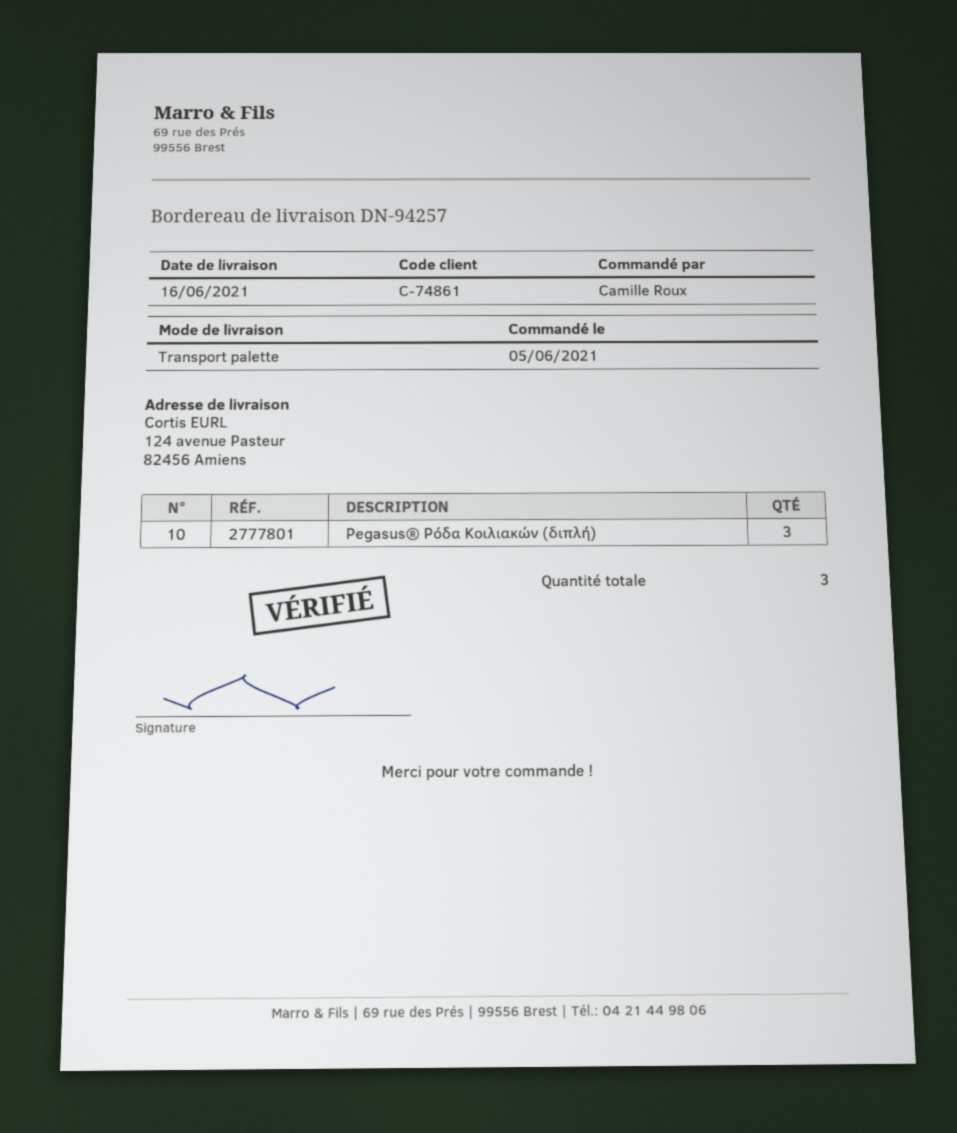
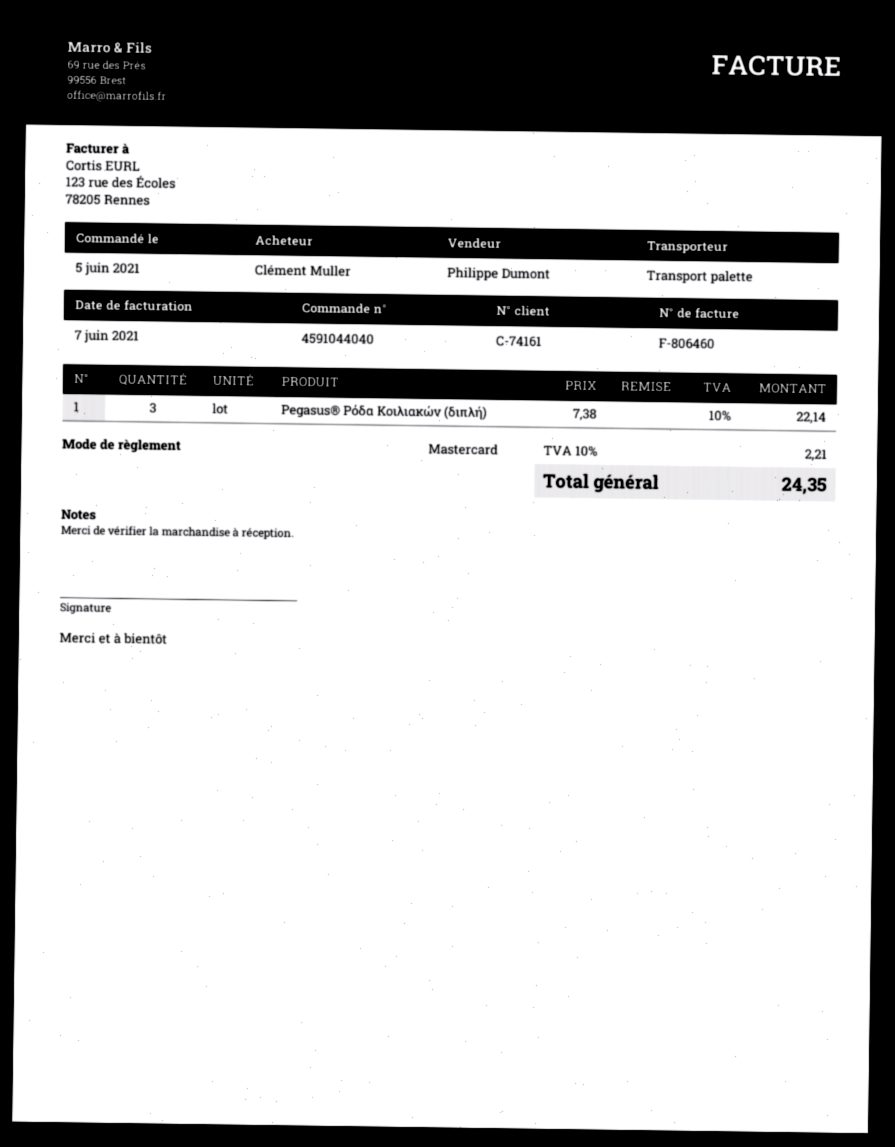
customer number: C-74861 -> C-74161
ordered by: Camille Roux -> Clément Muller

